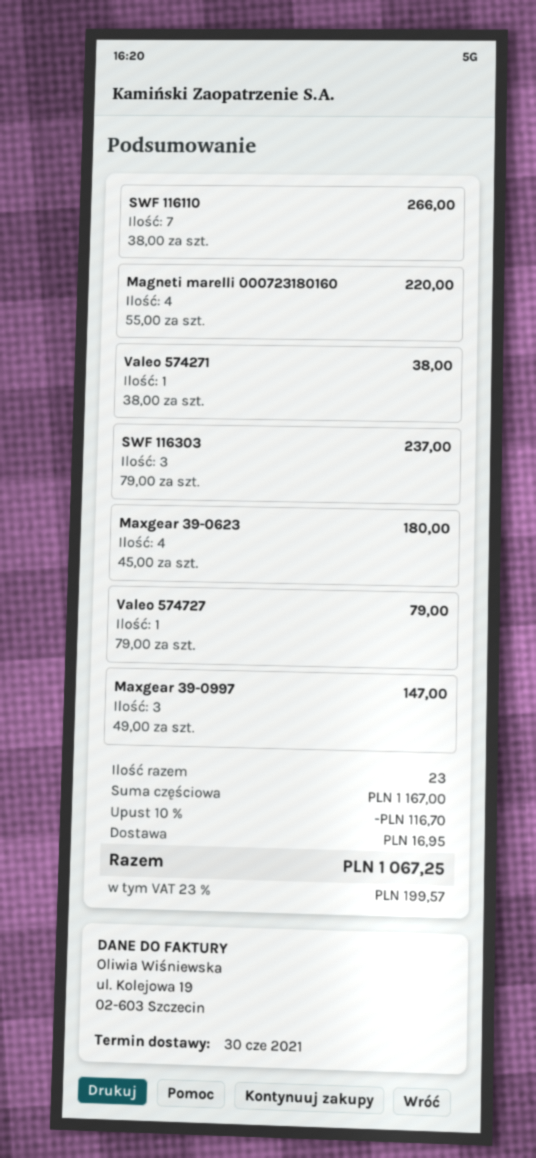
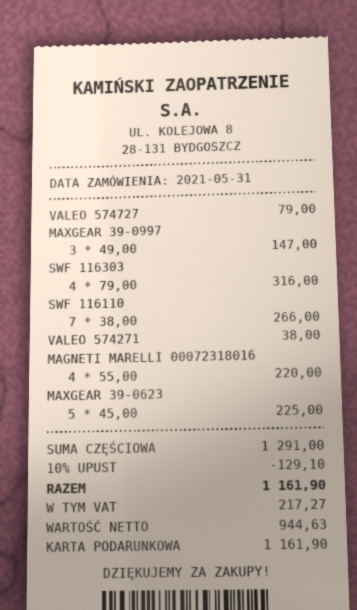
SWF 116303: 3 x 79.00 = 237.00 -> 4 x 79.00 = 316.00
Maxgear 39-0623: 4 x 45.00 = 180.00 -> 5 x 45.00 = 225.00
subtotal: 1167.00 -> 1291.00
discount: 10% = 116.70 -> 10% = 129.10
shipping: 16.95 -> none
tax: 199.57 -> 217.27
total: 1067.25 -> 1161.90

